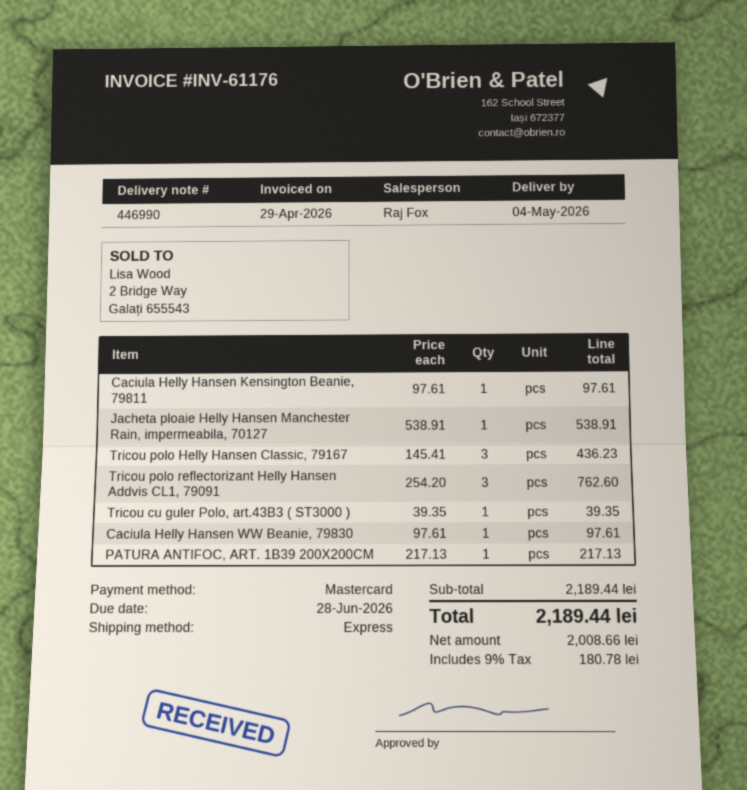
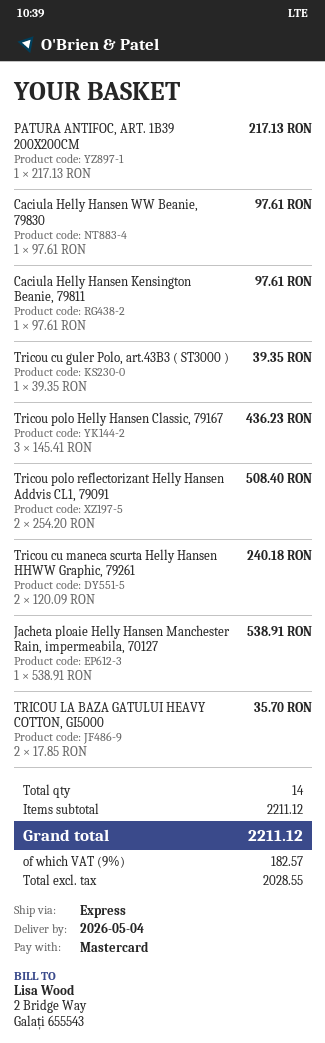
Tricou polo reflectorizant Helly Hansen Addvis CL1, 79091: 3 x 254.20 = 762.60 -> 2 x 254.20 = 508.40
Tricou cu maneca scurta Helly Hansen HHWW Graphic, 79261: none -> 2 x 120.09 = 240.18
TRICOU LA BAZA GATULUI HEAVY COTTON, GI5000: none -> 2 x 17.85 = 35.70
subtotal: 2189.44 -> 2211.12
net: 2008.66 -> 2028.55
tax: 9% = 180.78 -> 9% = 182.57
total: 2189.44 -> 2211.12

